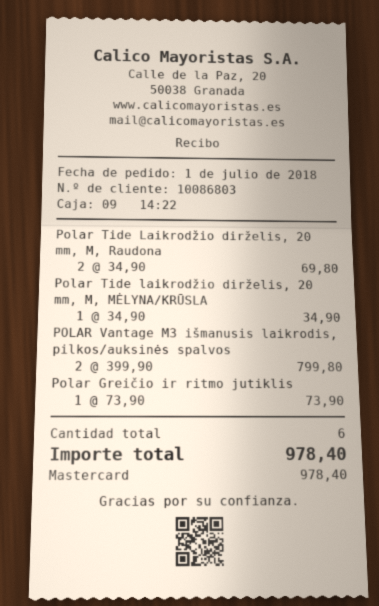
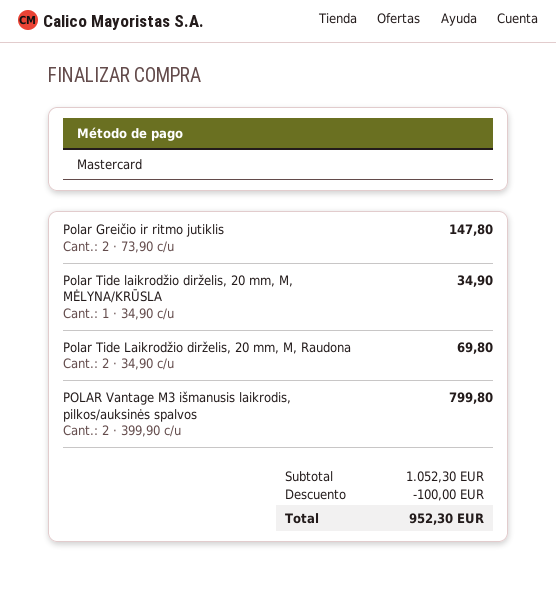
Polar Greičio ir ritmo jutiklis: 1 x 73.90 = 73.90 -> 2 x 73.90 = 147.80
discount: none -> 100.00
total: 978.40 -> 952.30

